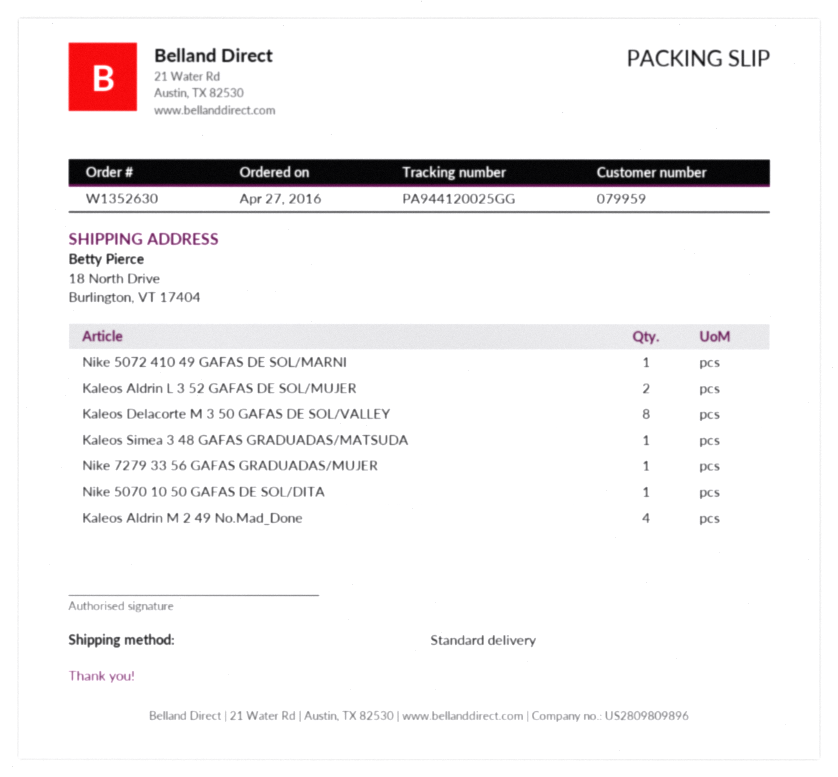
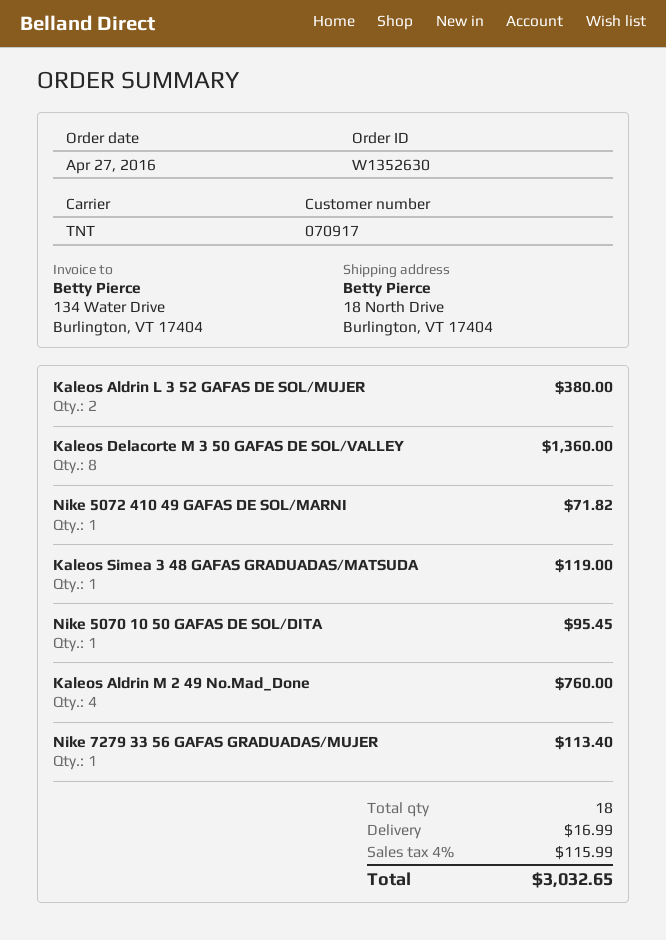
customer number: 079959 -> 070917
shipping method: standard -> TNT

